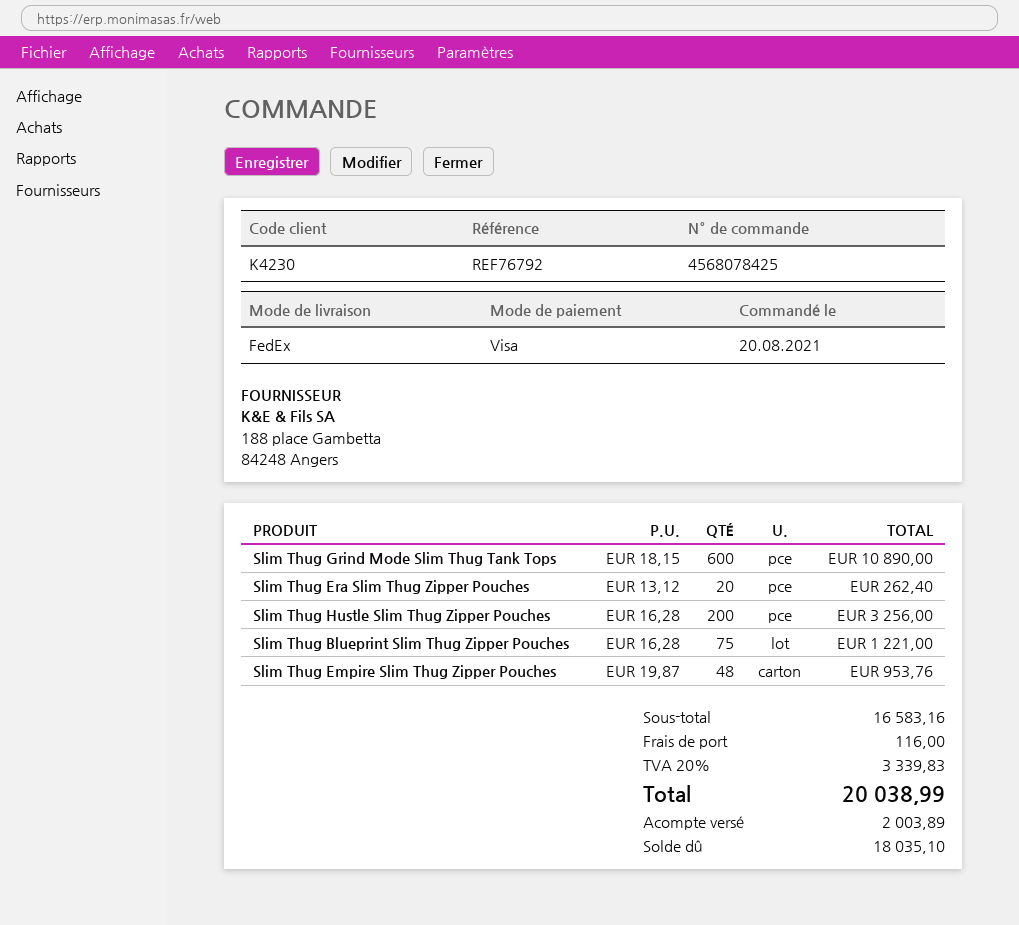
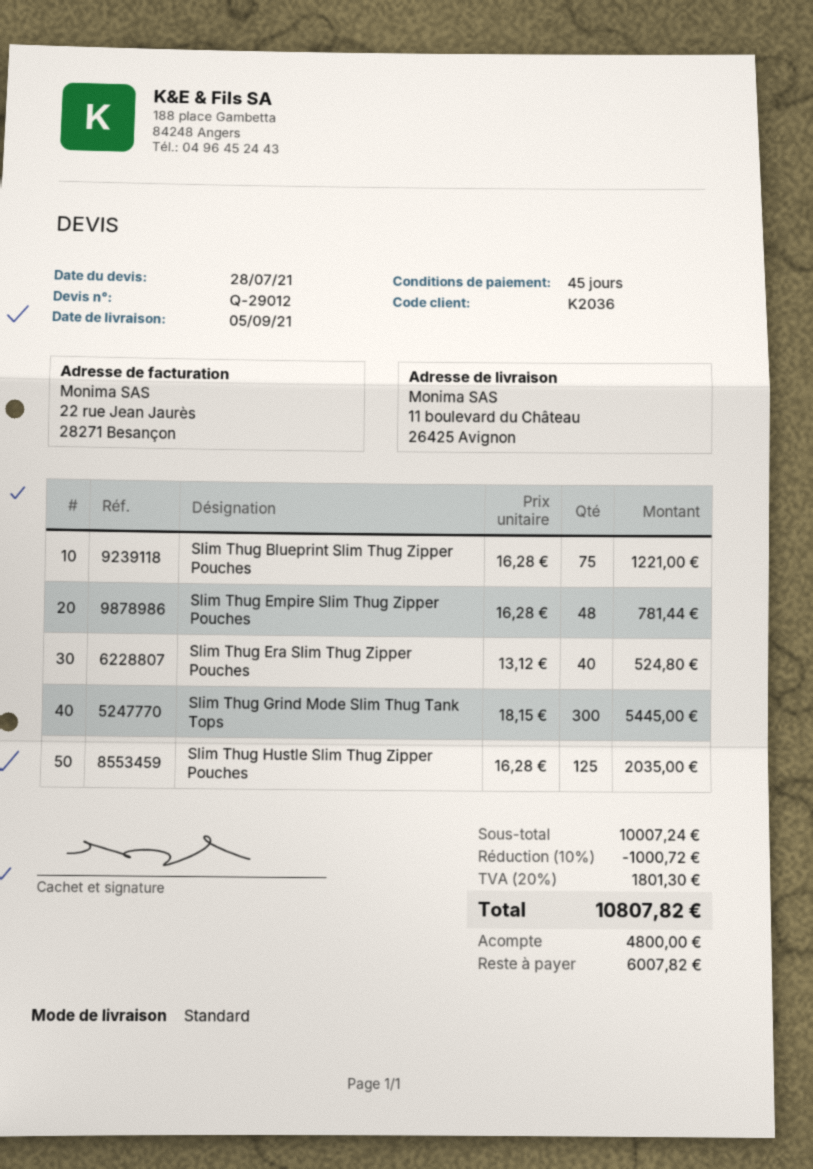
customer number: K4230 -> K2036
shipping method: FedEx -> standard
Slim Thug Grind Mode Slim Thug Tank Tops: 600 x 18.15 = 10890.00 -> 300 x 18.15 = 5445.00
Slim Thug Era Slim Thug Zipper Pouches: 20 x 13.12 = 262.40 -> 40 x 13.12 = 524.80
Slim Thug Hustle Slim Thug Zipper Pouches: 200 x 16.28 = 3256.00 -> 125 x 16.28 = 2035.00
Slim Thug Empire Slim Thug Zipper Pouches: 48 x 19.87 = 953.76 -> 48 x 16.28 = 781.44
subtotal: 16583.16 -> 10007.24
discount: none -> 10% = 1000.72
shipping: 116.00 -> none
tax: 20% = 3339.83 -> 20% = 1801.30
total: 20038.99 -> 10807.82
deposit: 2003.89 -> 4800.00
balance: 18035.10 -> 6007.82

